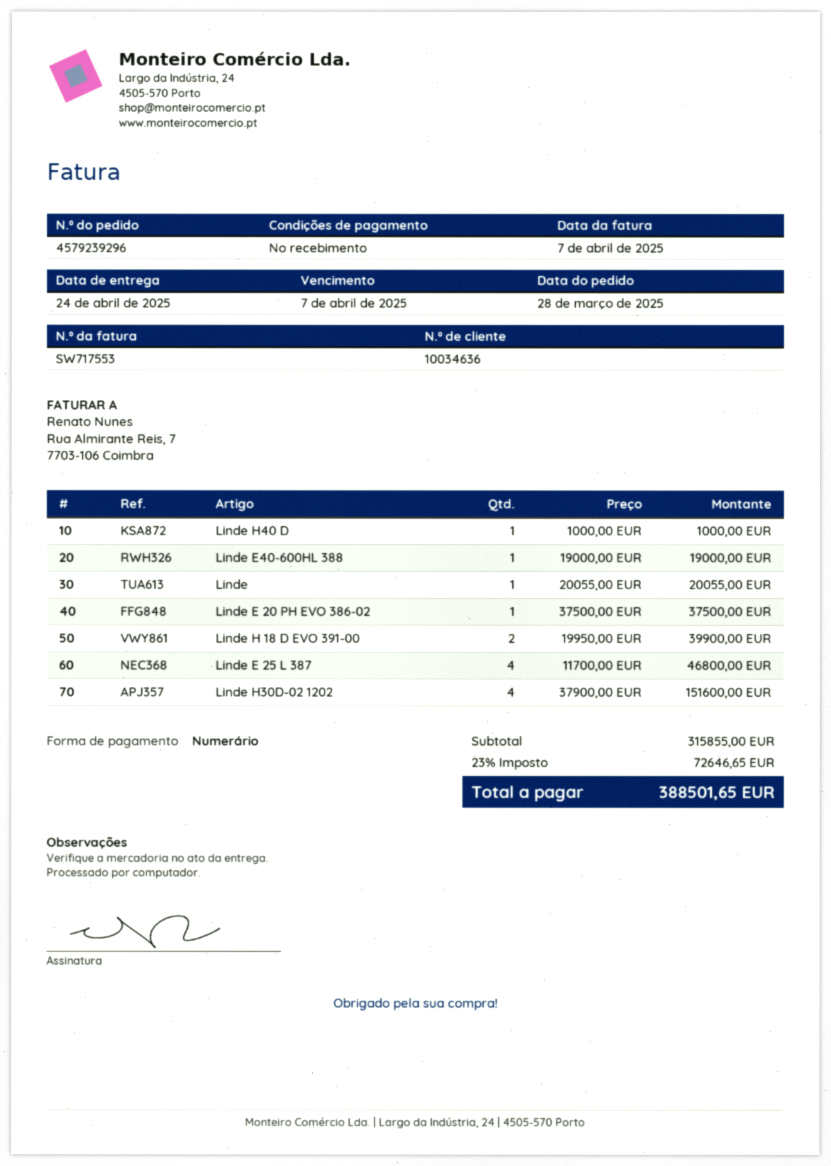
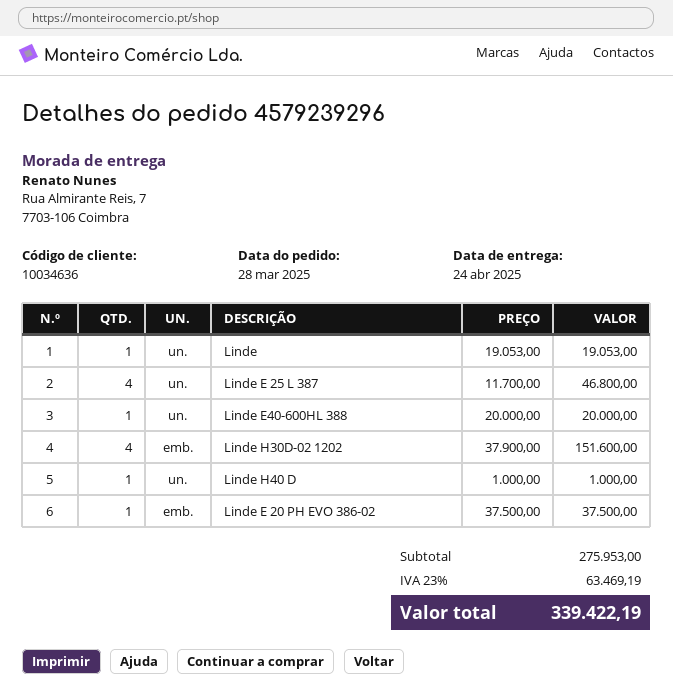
Linde E40-600HL 388: 1 x 19000.00 = 19000.00 -> 1 x 20000.00 = 20000.00
Linde: 1 x 20055.00 = 20055.00 -> 1 x 19053.00 = 19053.00
Linde H 18 D EVO 391-00: 2 x 19950.00 = 39900.00 -> none
subtotal: 315855.00 -> 275953.00
tax: 23% = 72646.65 -> 23% = 63469.19
total: 388501.65 -> 339422.19

